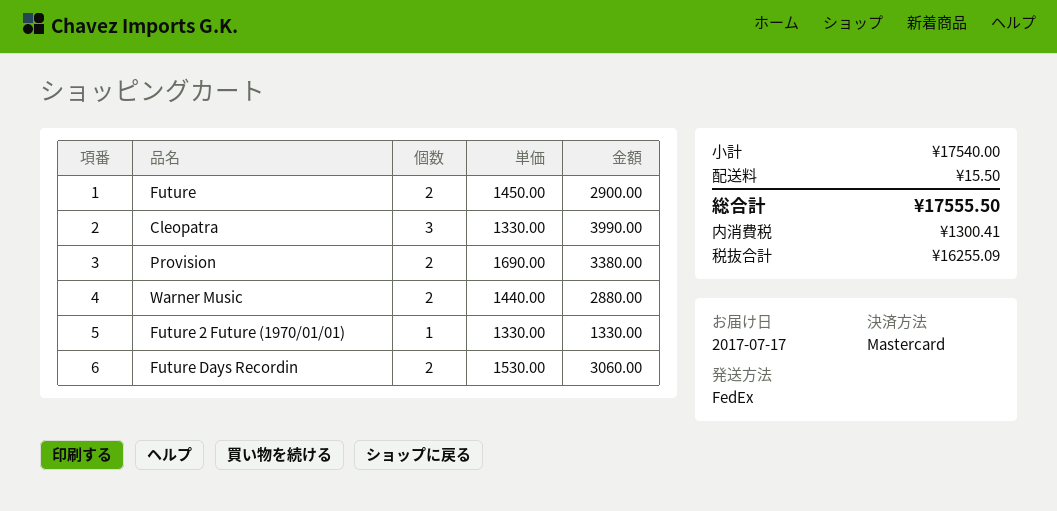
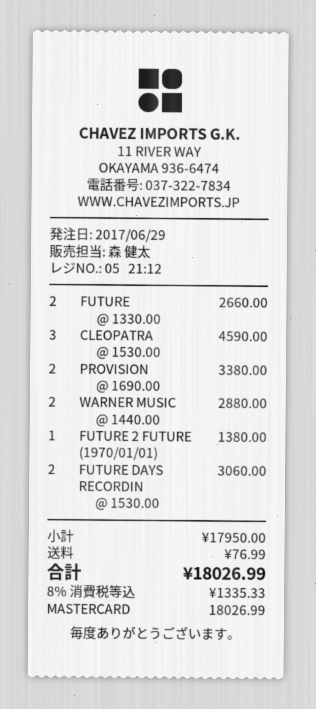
Future: 2 x 1450.00 = 2900.00 -> 2 x 1330.00 = 2660.00
Cleopatra: 3 x 1330.00 = 3990.00 -> 3 x 1530.00 = 4590.00
Future 2 Future (1970/01/01): 1 x 1330.00 = 1330.00 -> 1 x 1380.00 = 1380.00
subtotal: 17540.00 -> 17950.00
shipping: 15.50 -> 76.99
tax: 1300.41 -> 1335.33
total: 17555.50 -> 18026.99

